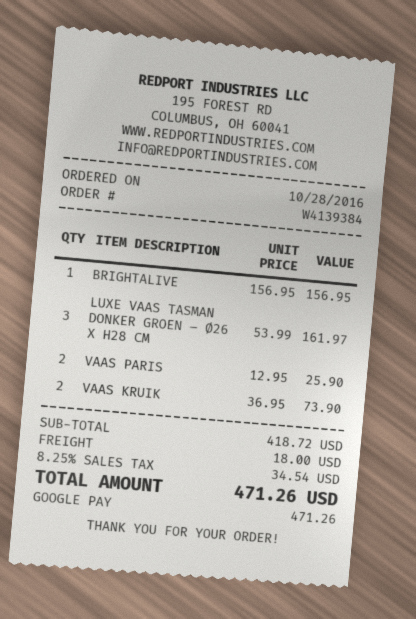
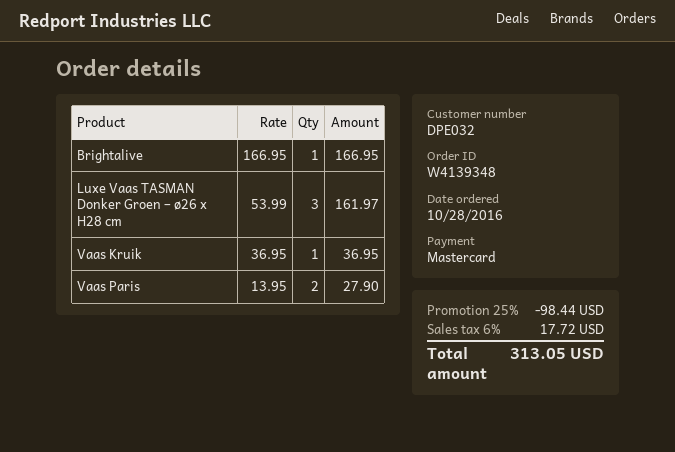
order number: W4139384 -> W4139348
payment method: Google Pay -> Mastercard
BRIGHTALIVE: 1 x 156.95 = 156.95 -> 1 x 166.95 = 166.95
VAAS PARIS: 2 x 12.95 = 25.90 -> 2 x 13.95 = 27.90
VAAS KRUIK: 2 x 36.95 = 73.90 -> 1 x 36.95 = 36.95
discount: none -> 25% = 98.44
shipping: 18.00 -> none
tax: 8.25% = 34.54 -> 6% = 17.72
total: 471.26 -> 313.05

